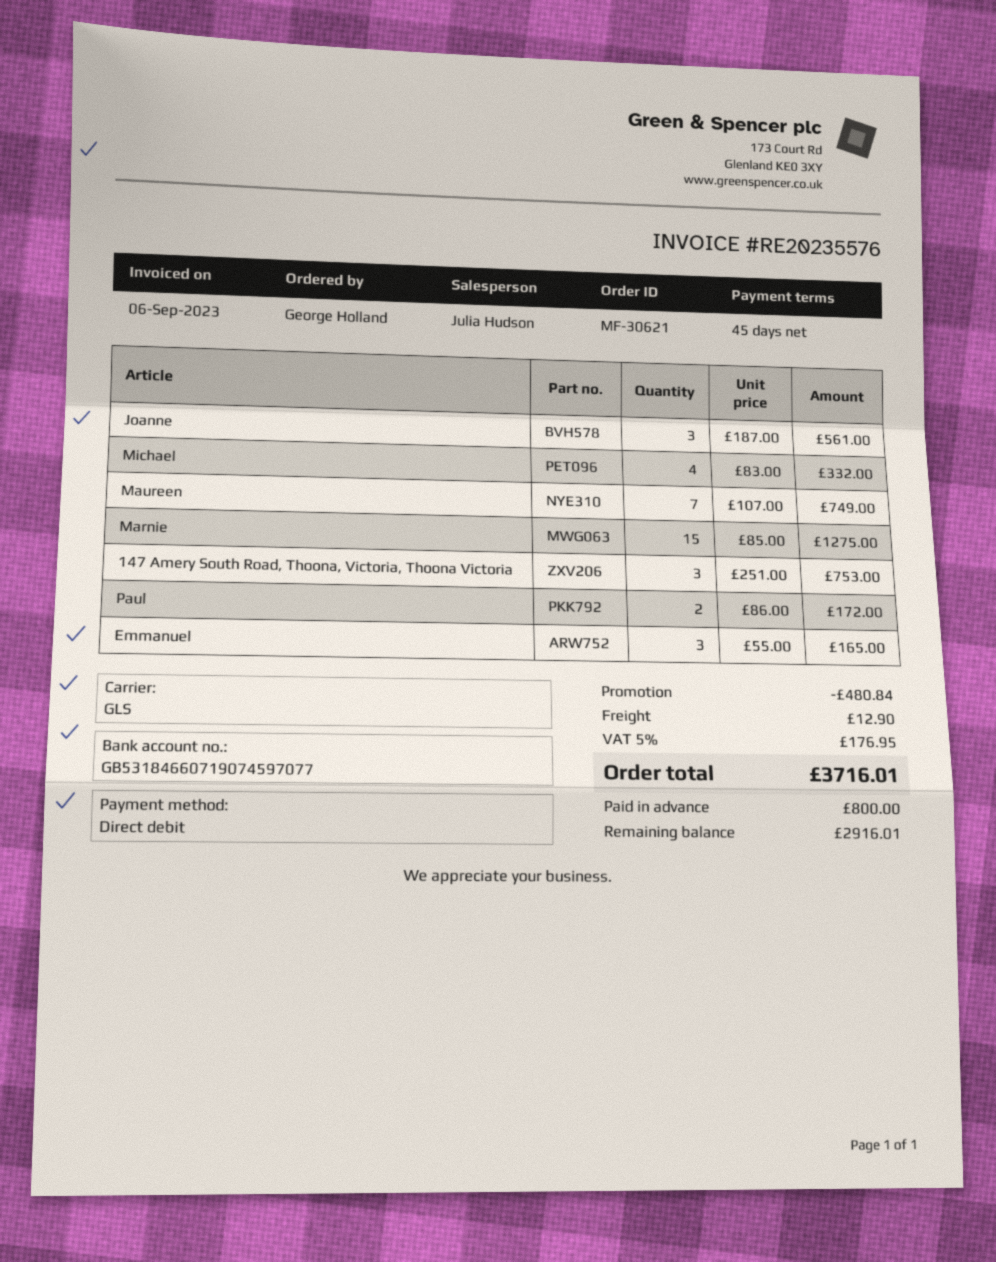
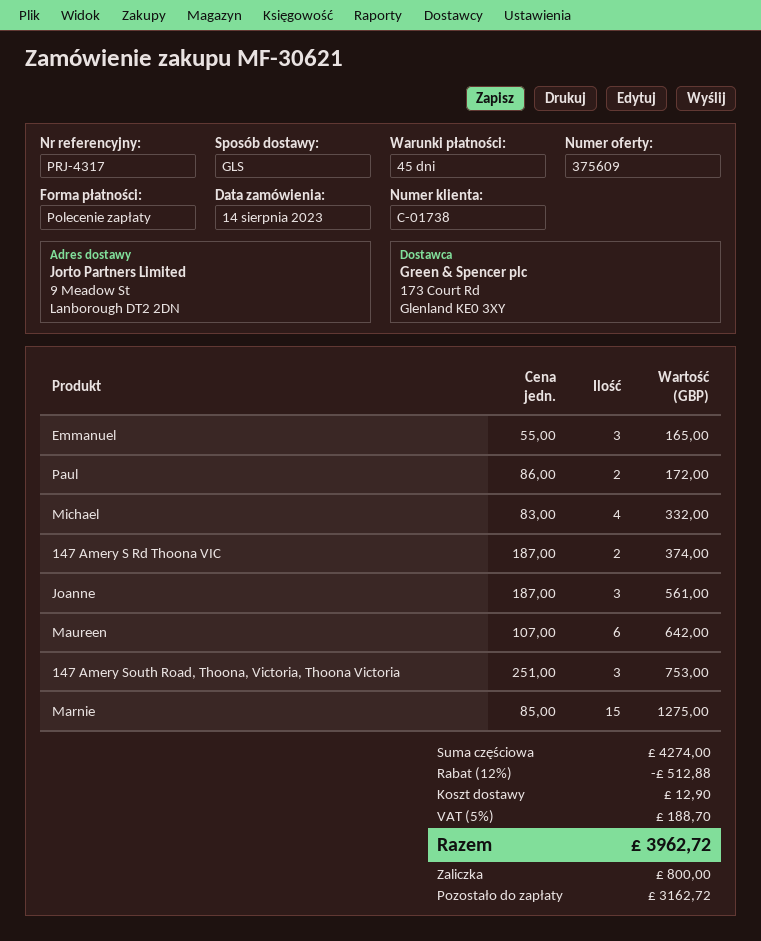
Maureen: 7 x 107.00 = 749.00 -> 6 x 107.00 = 642.00
147 Amery S Rd Thoona VIC: none -> 2 x 187.00 = 374.00
discount: 480.84 -> 512.88
tax: 5% = 176.95 -> 5% = 188.70
total: 3716.01 -> 3962.72
balance: 2916.01 -> 3162.72

